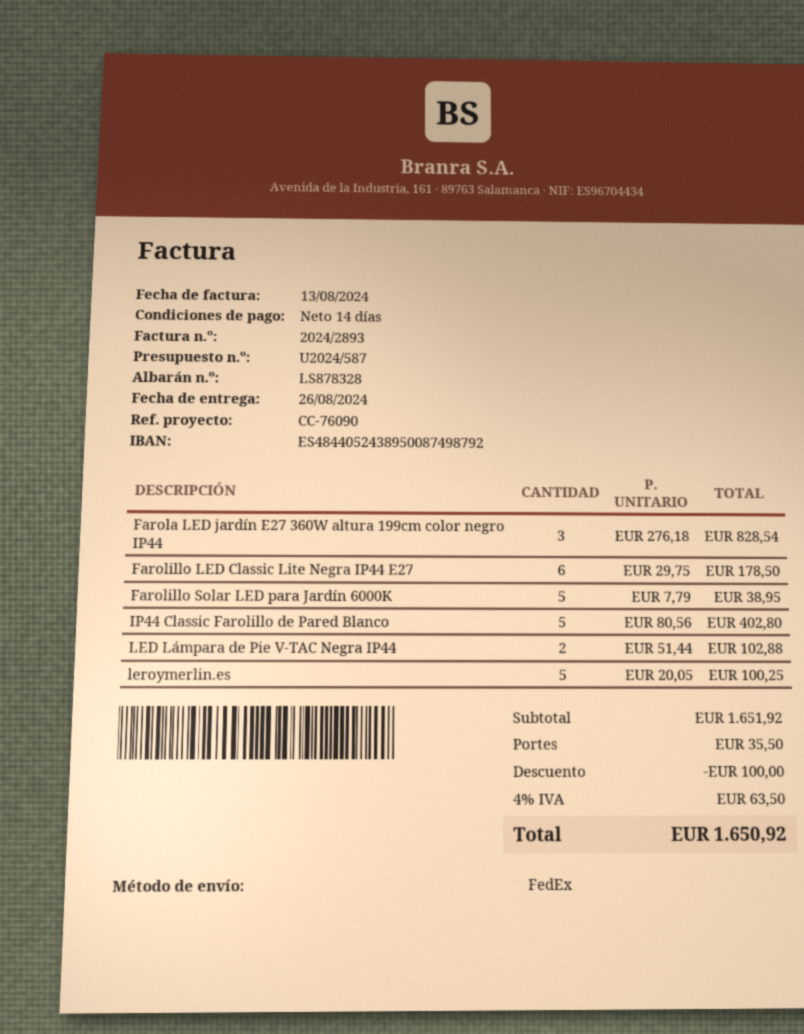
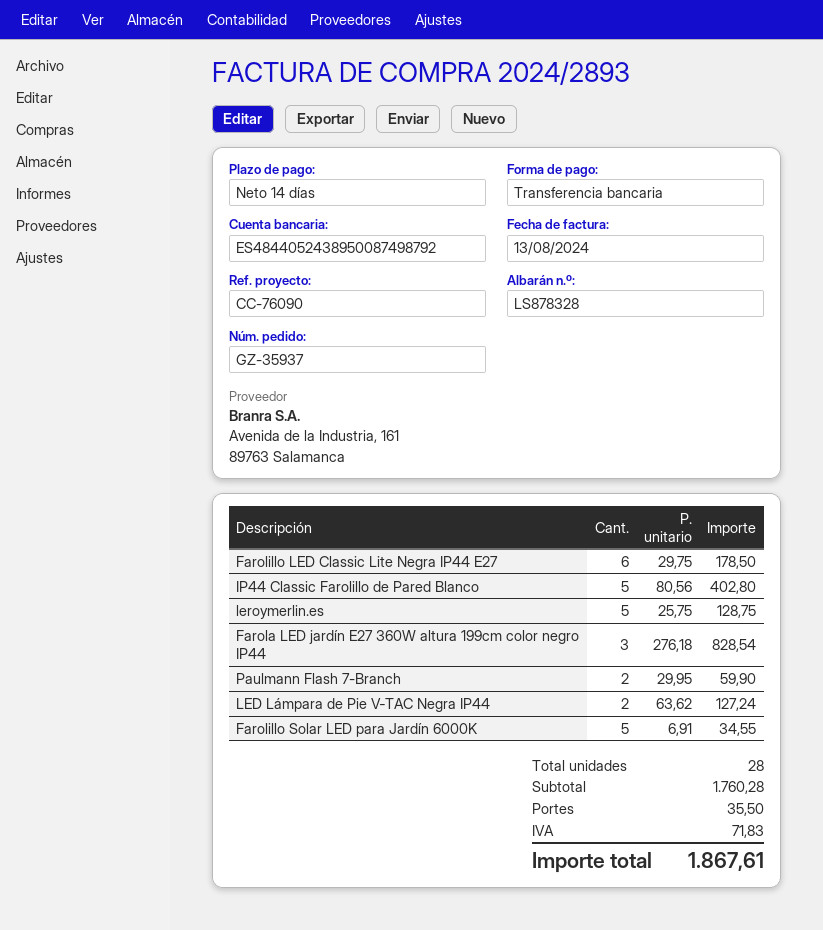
Farolillo Solar LED para Jardín 6000K: 5 x 7.79 = 38.95 -> 5 x 6.91 = 34.55
LED Lámpara de Pie V‑TAC Negra IP44: 2 x 51.44 = 102.88 -> 2 x 63.62 = 127.24
leroymerlin.es: 5 x 20.05 = 100.25 -> 5 x 25.75 = 128.75
Paulmann Flash 7-Branch: none -> 2 x 29.95 = 59.90
subtotal: 1651.92 -> 1760.28
discount: 100.00 -> none
tax: 63.50 -> 71.83
total: 1650.92 -> 1867.61

